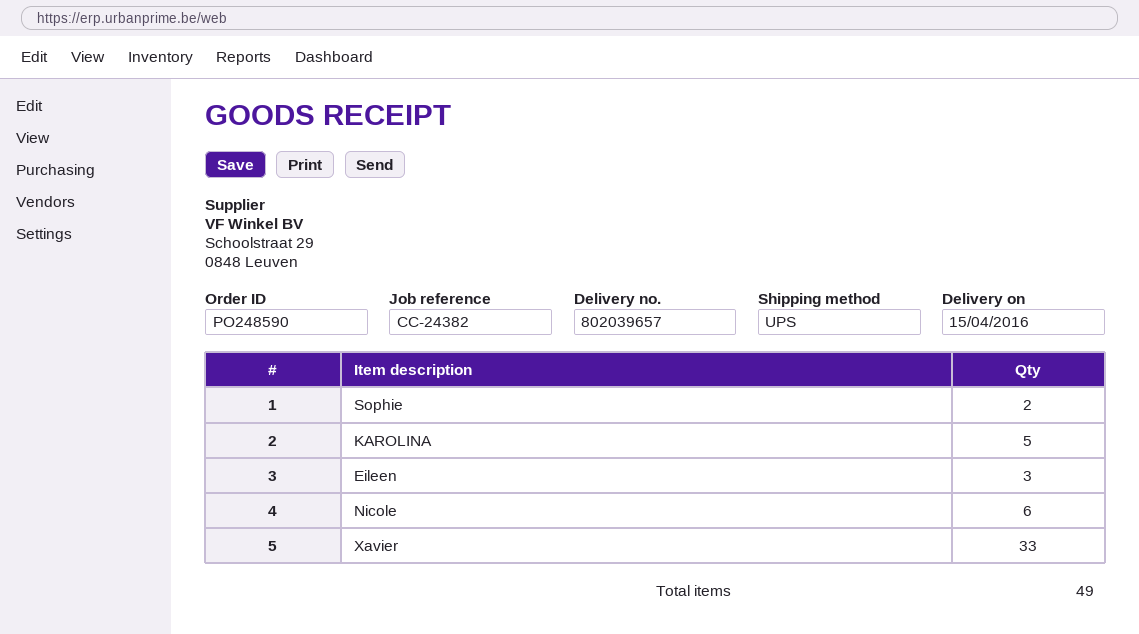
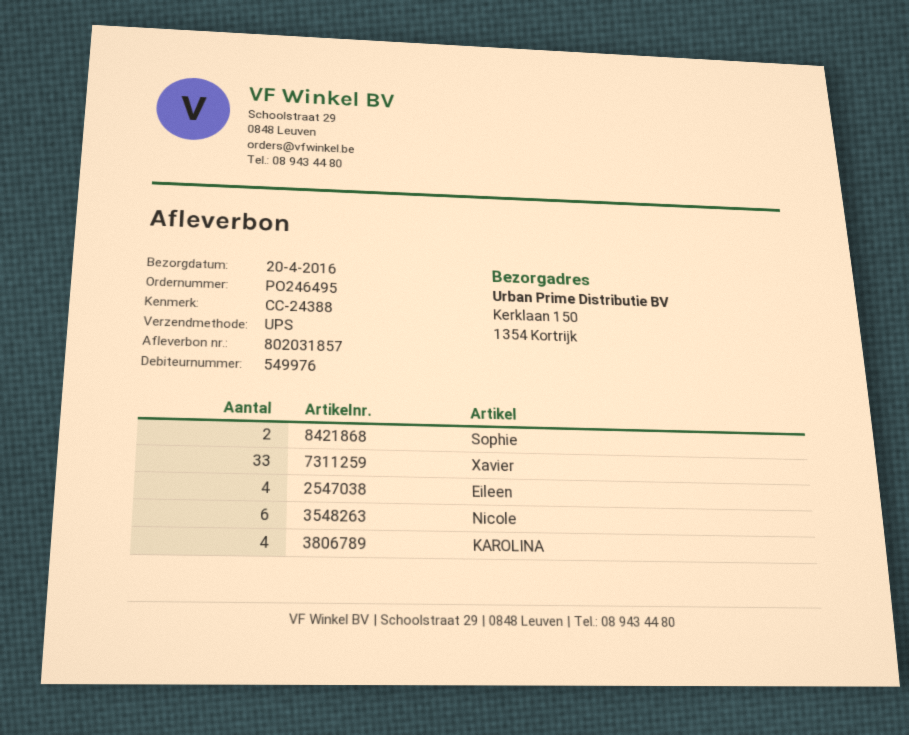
order number: PO248590 -> PO246495
delivery note number: 802039657 -> 802031857
delivery date: 2016-04-15 -> 2016-04-20
reference: CC-24382 -> CC-24388
KAROLINA: 5 -> 4
Eileen: 3 -> 4

